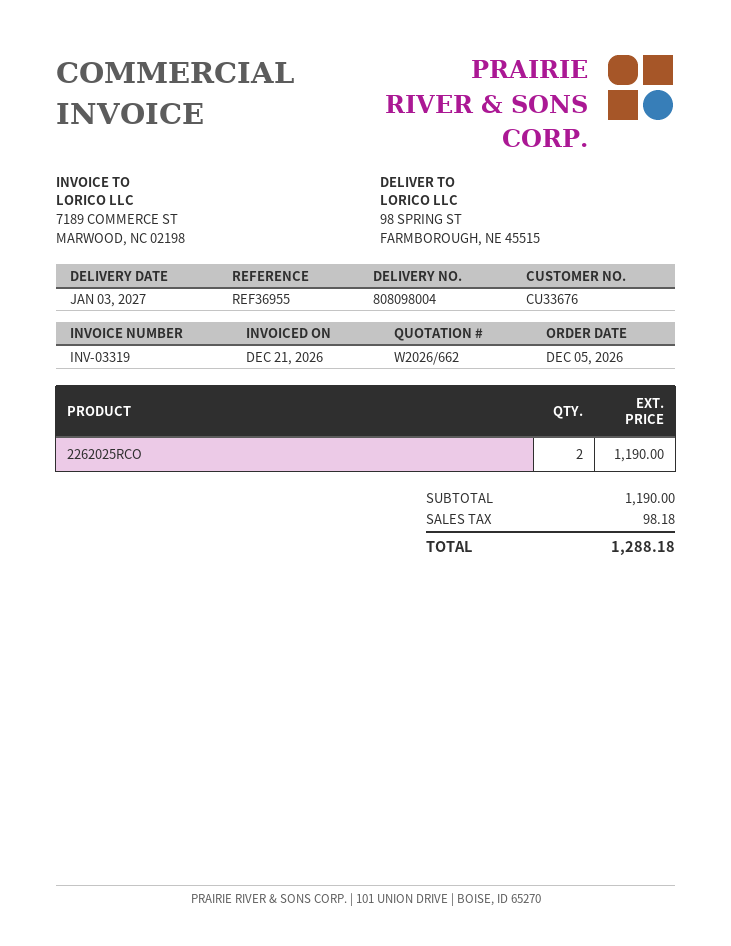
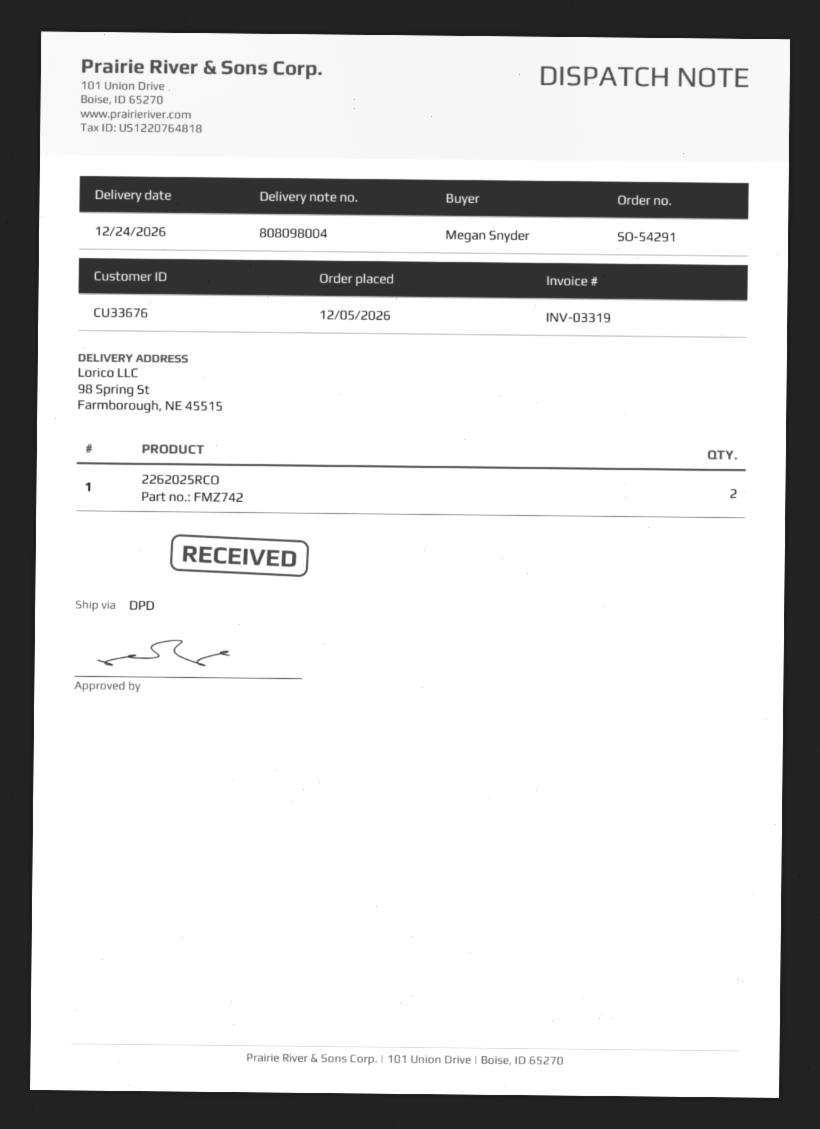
delivery date: 2027-01-03 -> 2026-12-24

